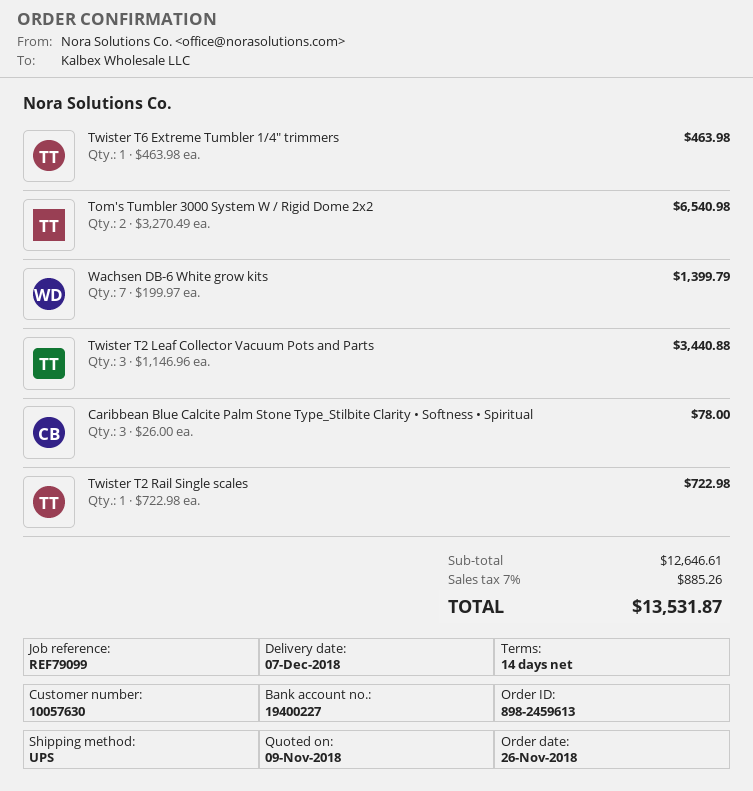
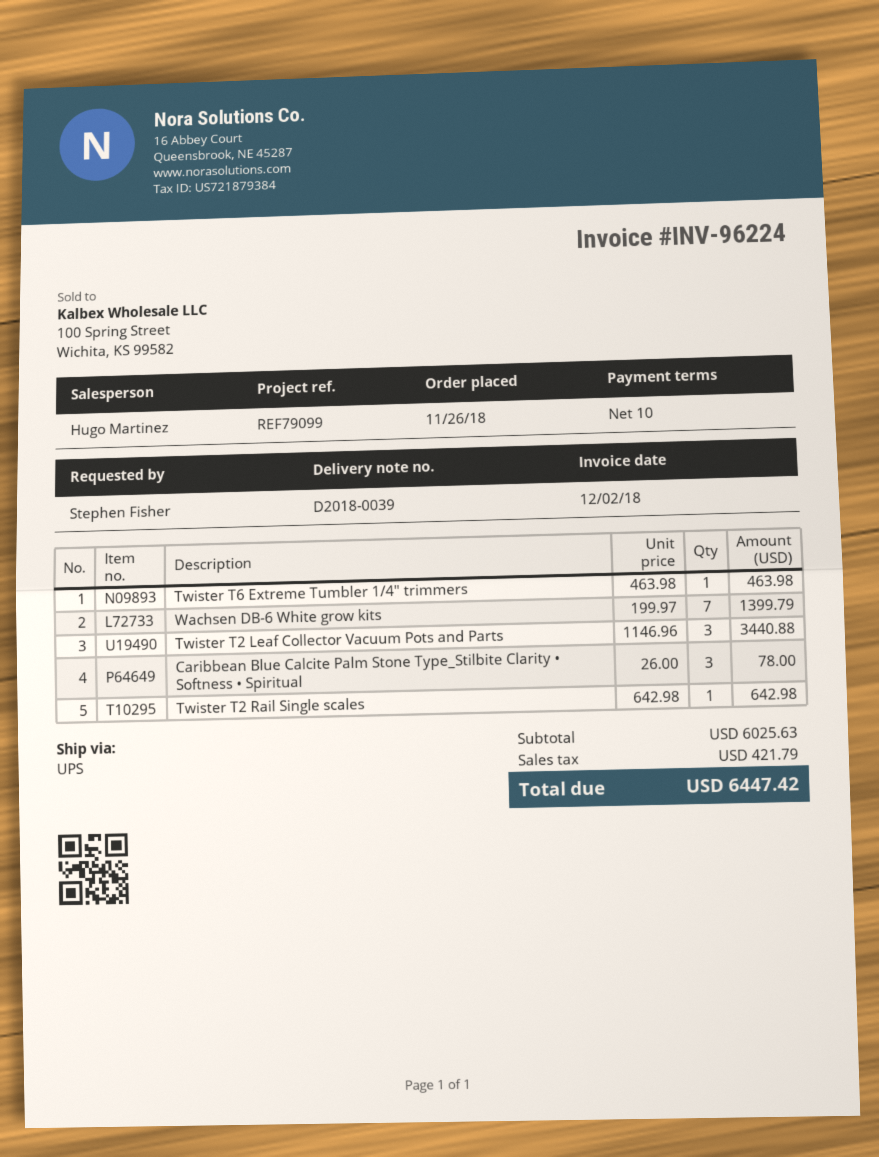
payment terms: 14 days -> 10 days
Tom's Tumbler 3000 System W / Rigid Dome 2x2: 2 x 3270.49 = 6540.98 -> none
Twister T2 Rail Single scales: 1 x 722.98 = 722.98 -> 1 x 642.98 = 642.98
subtotal: 12646.61 -> 6025.63
tax: 885.26 -> 421.79
total: 13531.87 -> 6447.42

